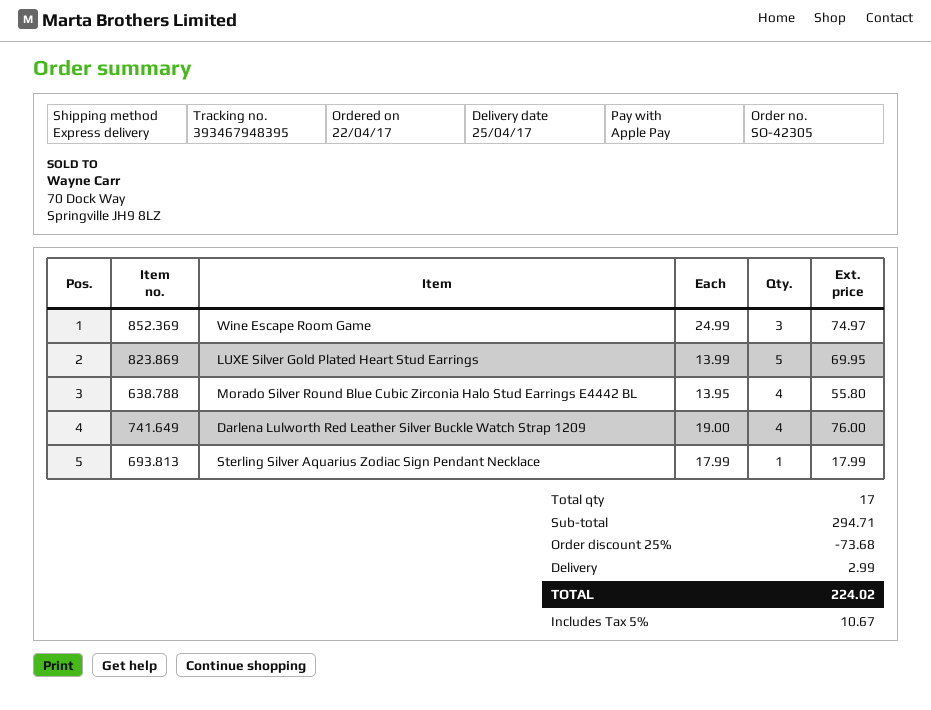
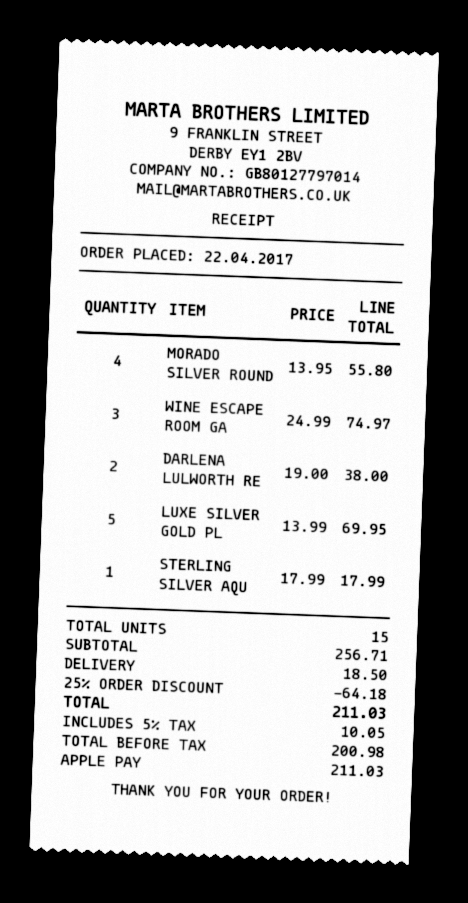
Darlena Lulworth Red Leather Silver Buckle Watch Strap 1209: 4 x 19.00 = 76.00 -> 2 x 19.00 = 38.00
total quantity: 17 -> 15
subtotal: 294.71 -> 256.71
discount: 25% = 73.68 -> 25% = 64.18
shipping: 2.99 -> 18.50
tax: 5% = 10.67 -> 5% = 10.05
total: 224.02 -> 211.03

